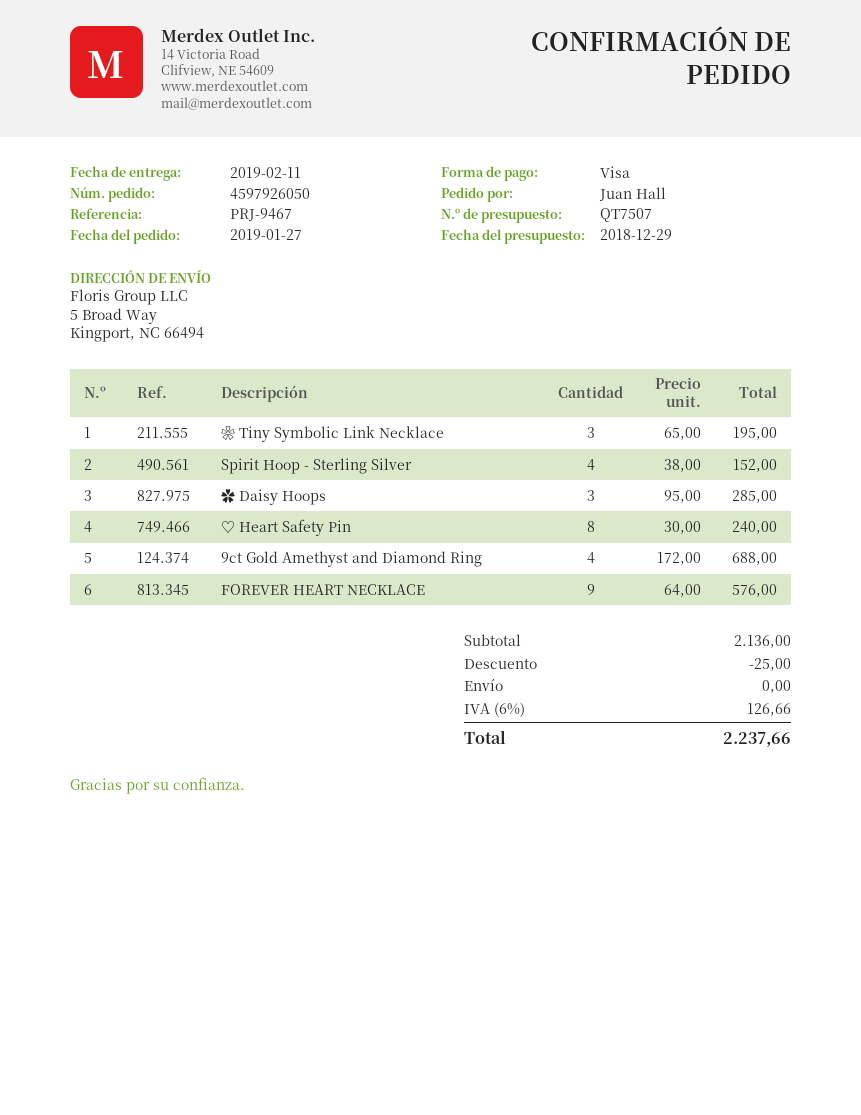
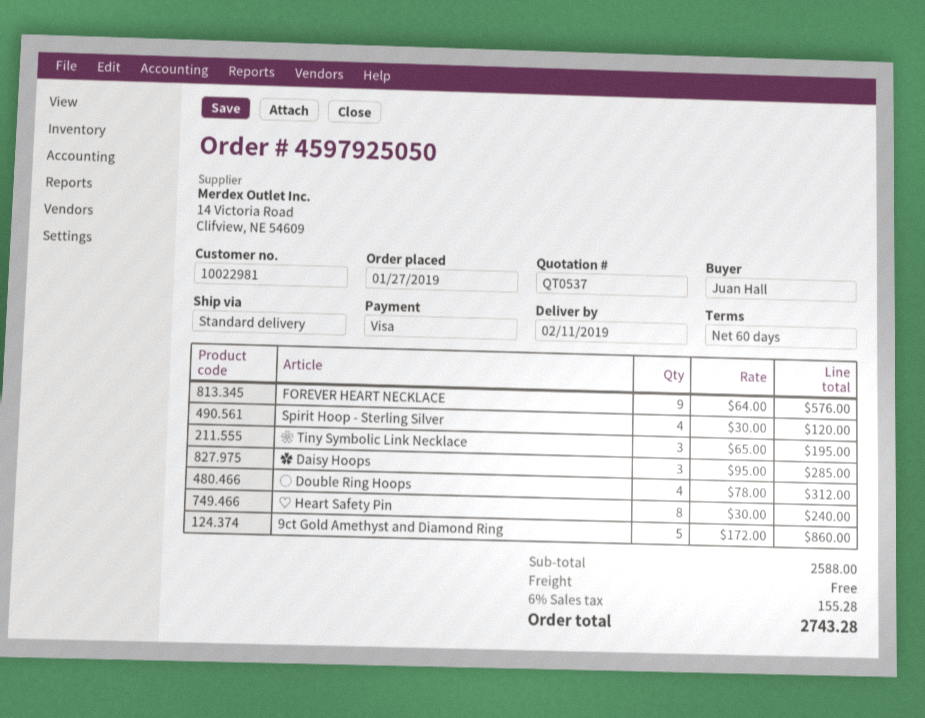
quote number: QT7507 -> QT0537
order number: 4597926050 -> 4597925050
Spirit Hoop - Sterling Silver: 4 x 38.00 = 152.00 -> 4 x 30.00 = 120.00
9ct Gold Amethyst and Diamond Ring: 4 x 172.00 = 688.00 -> 5 x 172.00 = 860.00
◌ Double Ring Hoops: none -> 4 x 78.00 = 312.00
subtotal: 2136.00 -> 2588.00
discount: 25.00 -> none
tax: 6% = 126.66 -> 6% = 155.28
total: 2237.66 -> 2743.28

